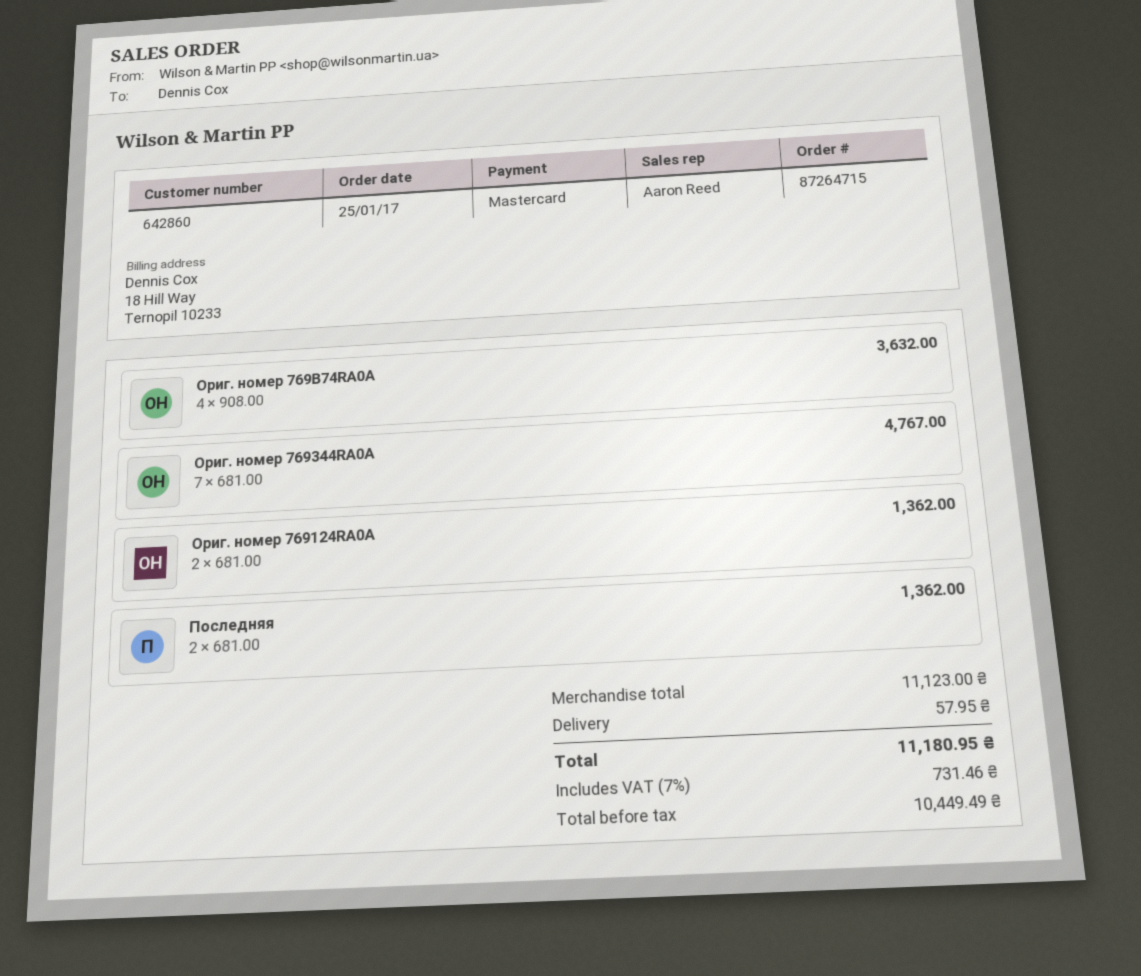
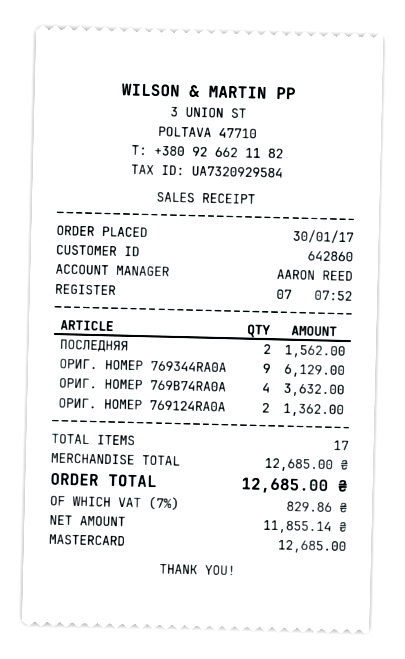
order date: 2017-01-25 -> 2017-01-30
Ориг. номер 769344RA0A: 7 for 4767.00 -> 9 for 6129.00
Последняя: 2 for 1362.00 -> 2 for 1562.00
subtotal: 11123.00 -> 12685.00
shipping: 57.95 -> none
net: 10449.49 -> 11855.14
tax: 7% = 731.46 -> 7% = 829.86
total: 11180.95 -> 12685.00

